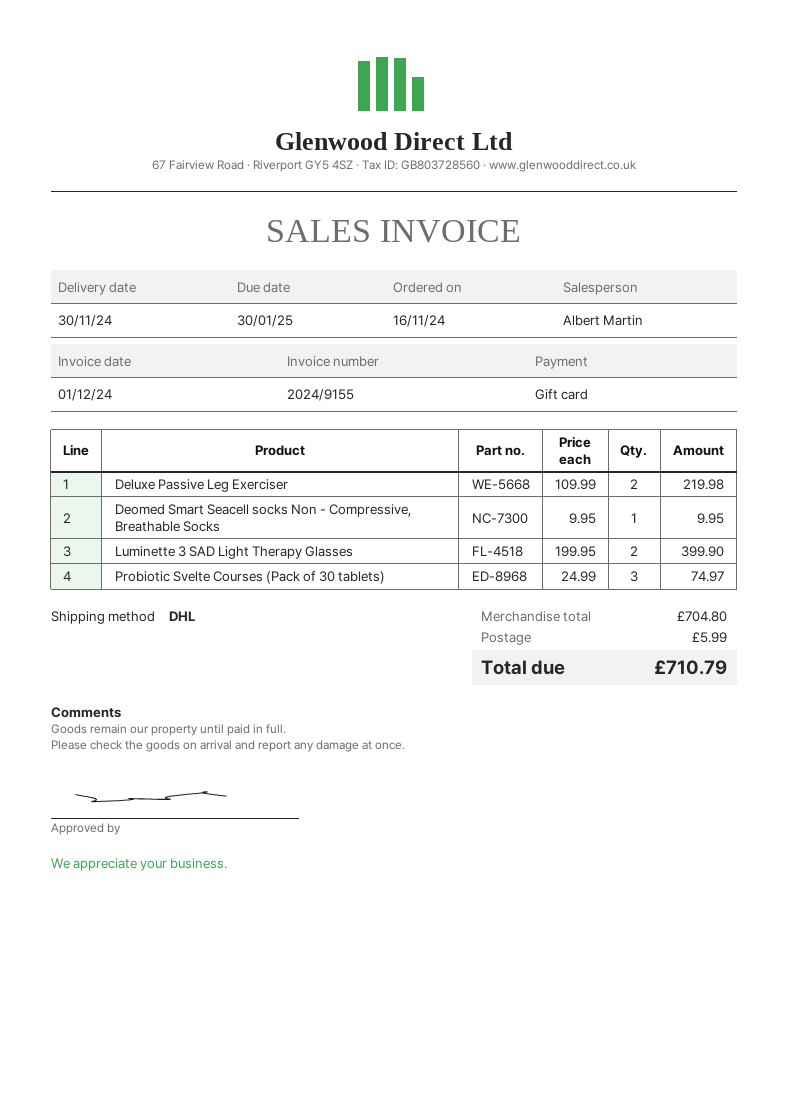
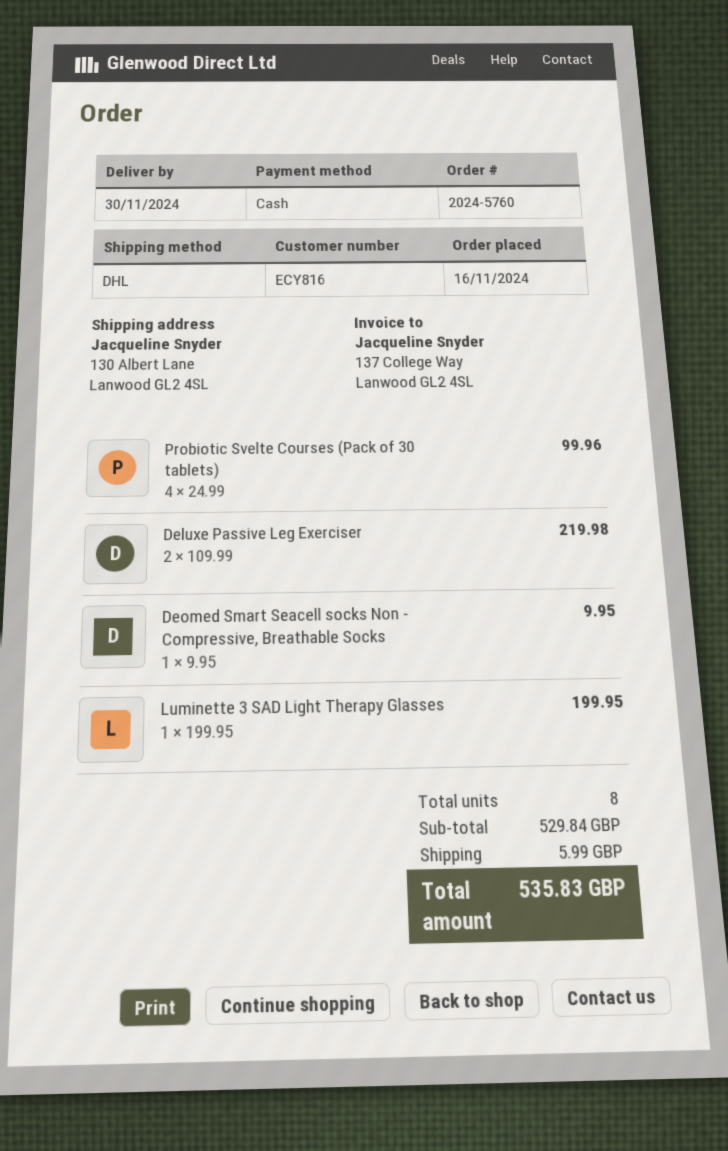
payment method: gift card -> cash
Luminette 3 SAD Light Therapy Glasses: 2 x 199.95 = 399.90 -> 1 x 199.95 = 199.95
Probiotic Svelte Courses (Pack of 30 tablets): 3 x 24.99 = 74.97 -> 4 x 24.99 = 99.96
subtotal: 704.80 -> 529.84
total: 710.79 -> 535.83

